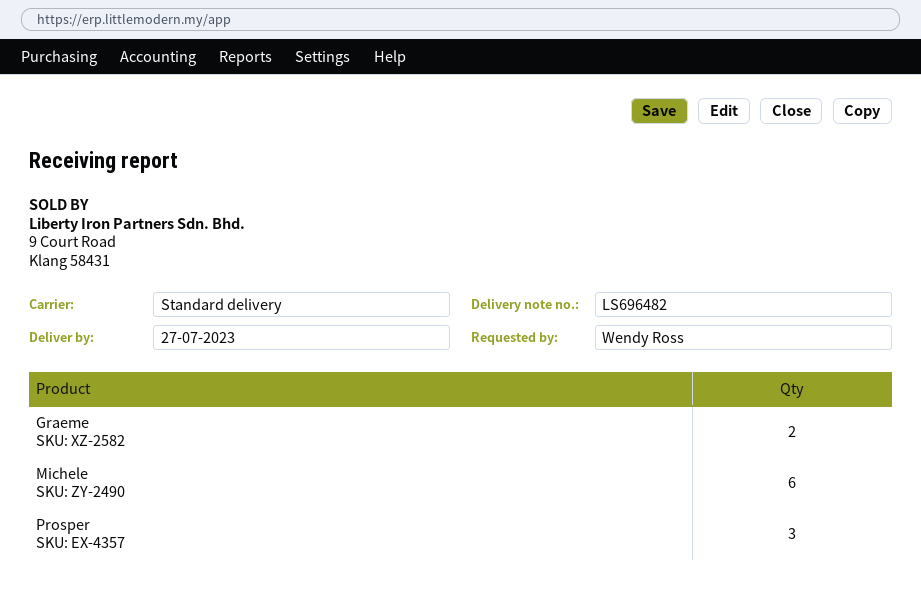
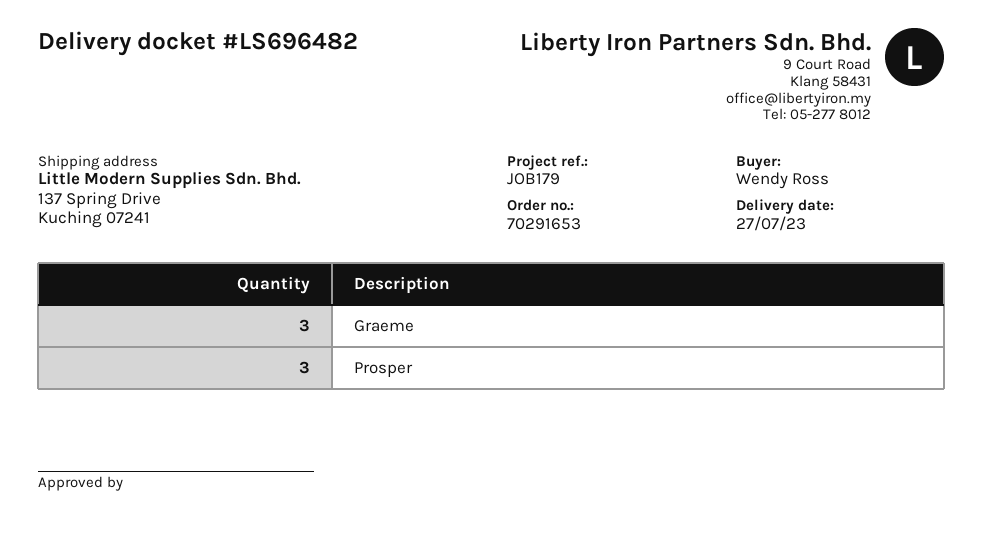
Graeme: 2 -> 3
Michele: 6 -> none

